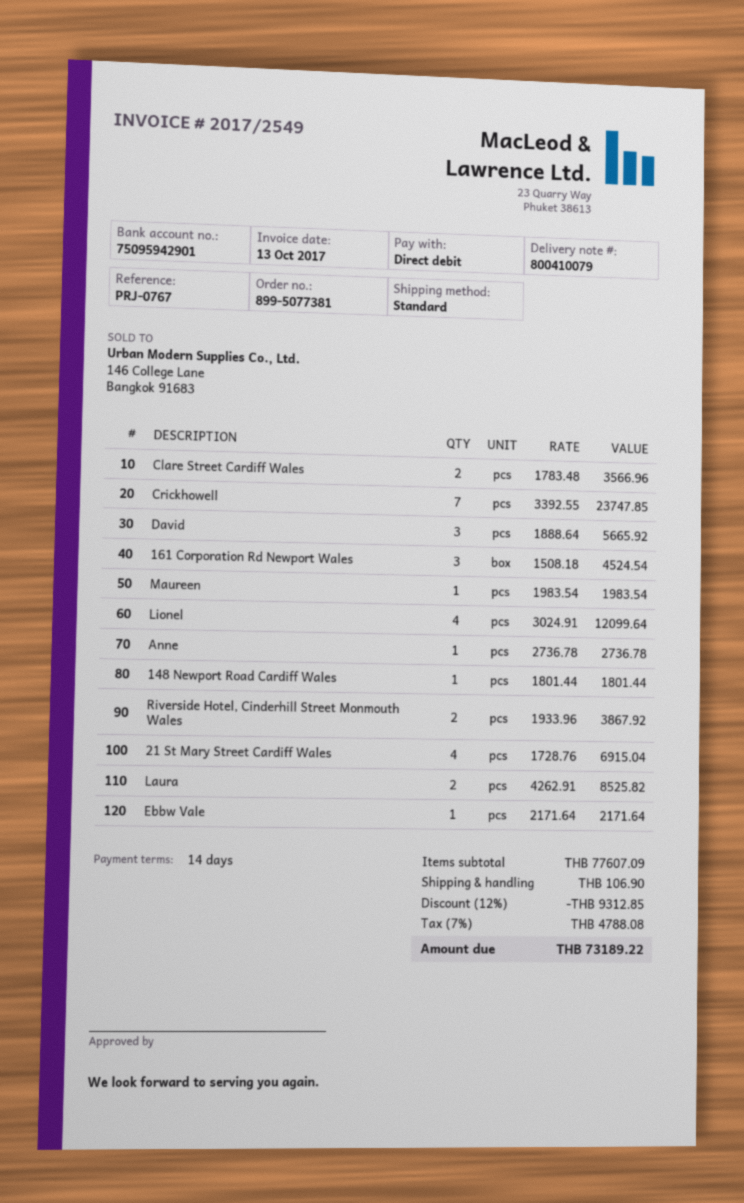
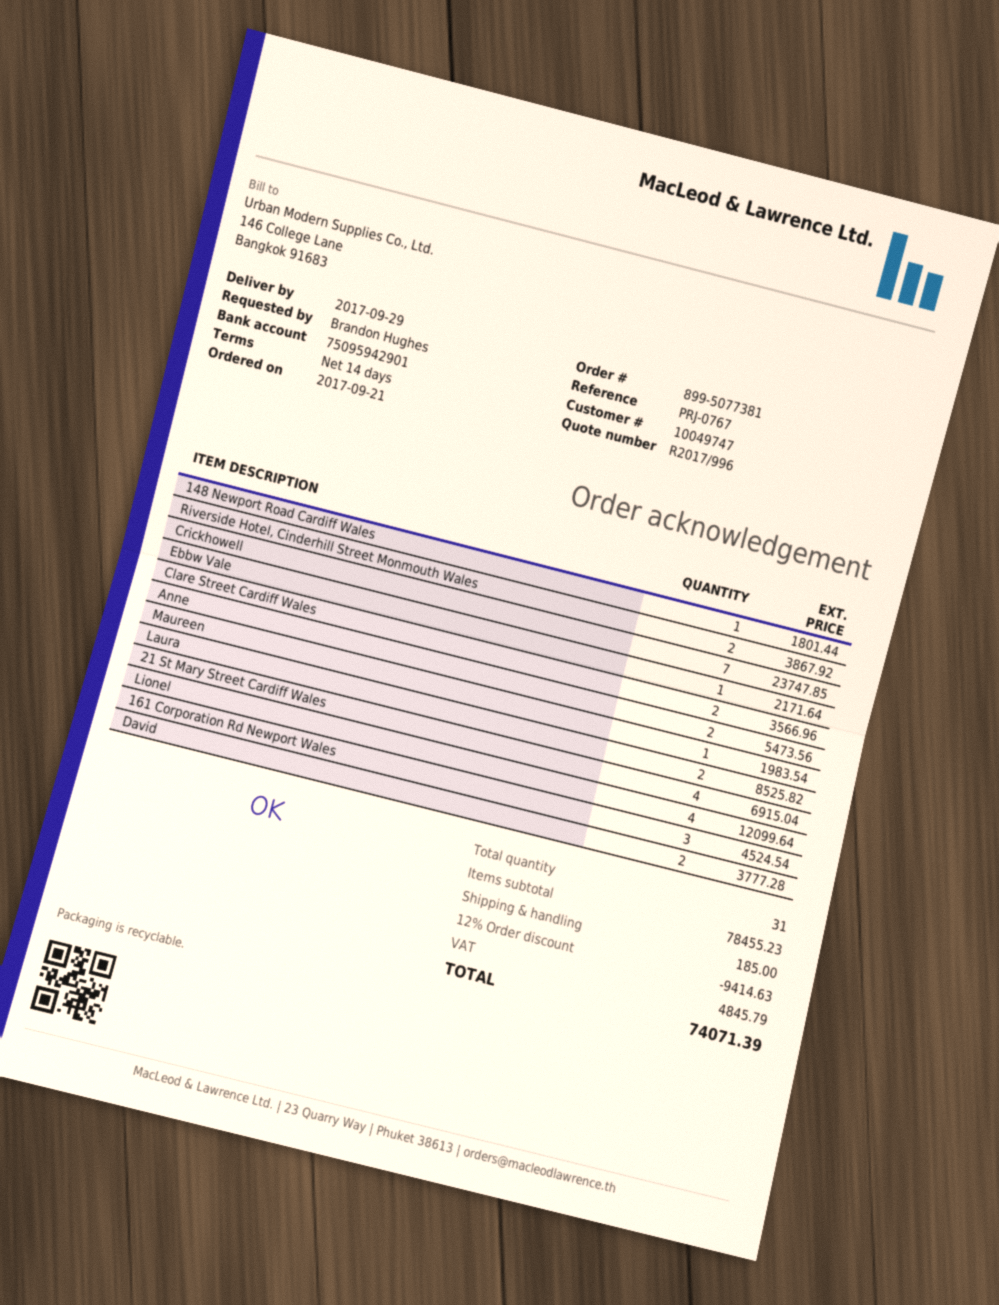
David: 3 for 5665.92 -> 2 for 3777.28
Anne: 1 for 2736.78 -> 2 for 5473.56
subtotal: 77607.09 -> 78455.23
discount: 12% = 9312.85 -> 12% = 9414.63
shipping: 106.90 -> 185.00
tax: 4788.08 -> 4845.79
total: 73189.22 -> 74071.39

